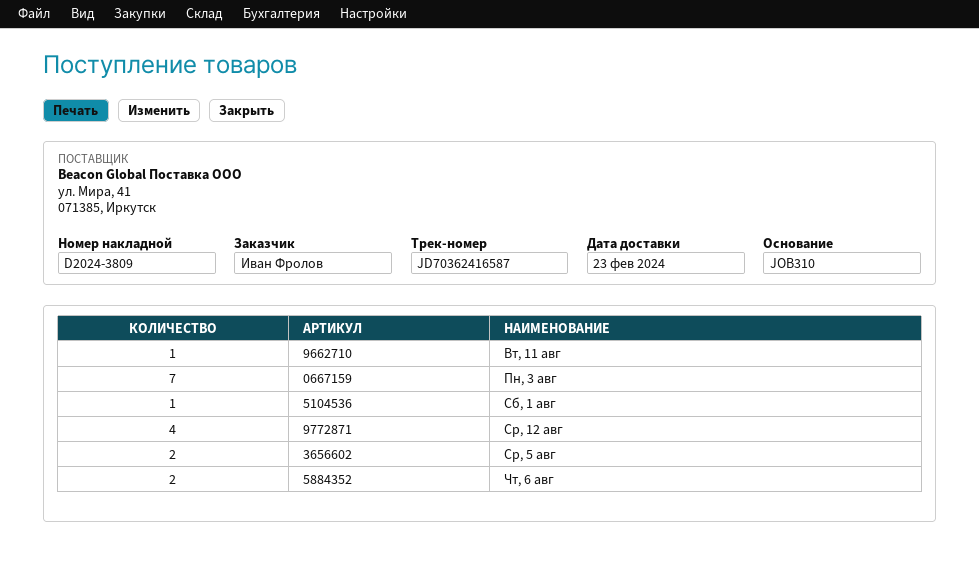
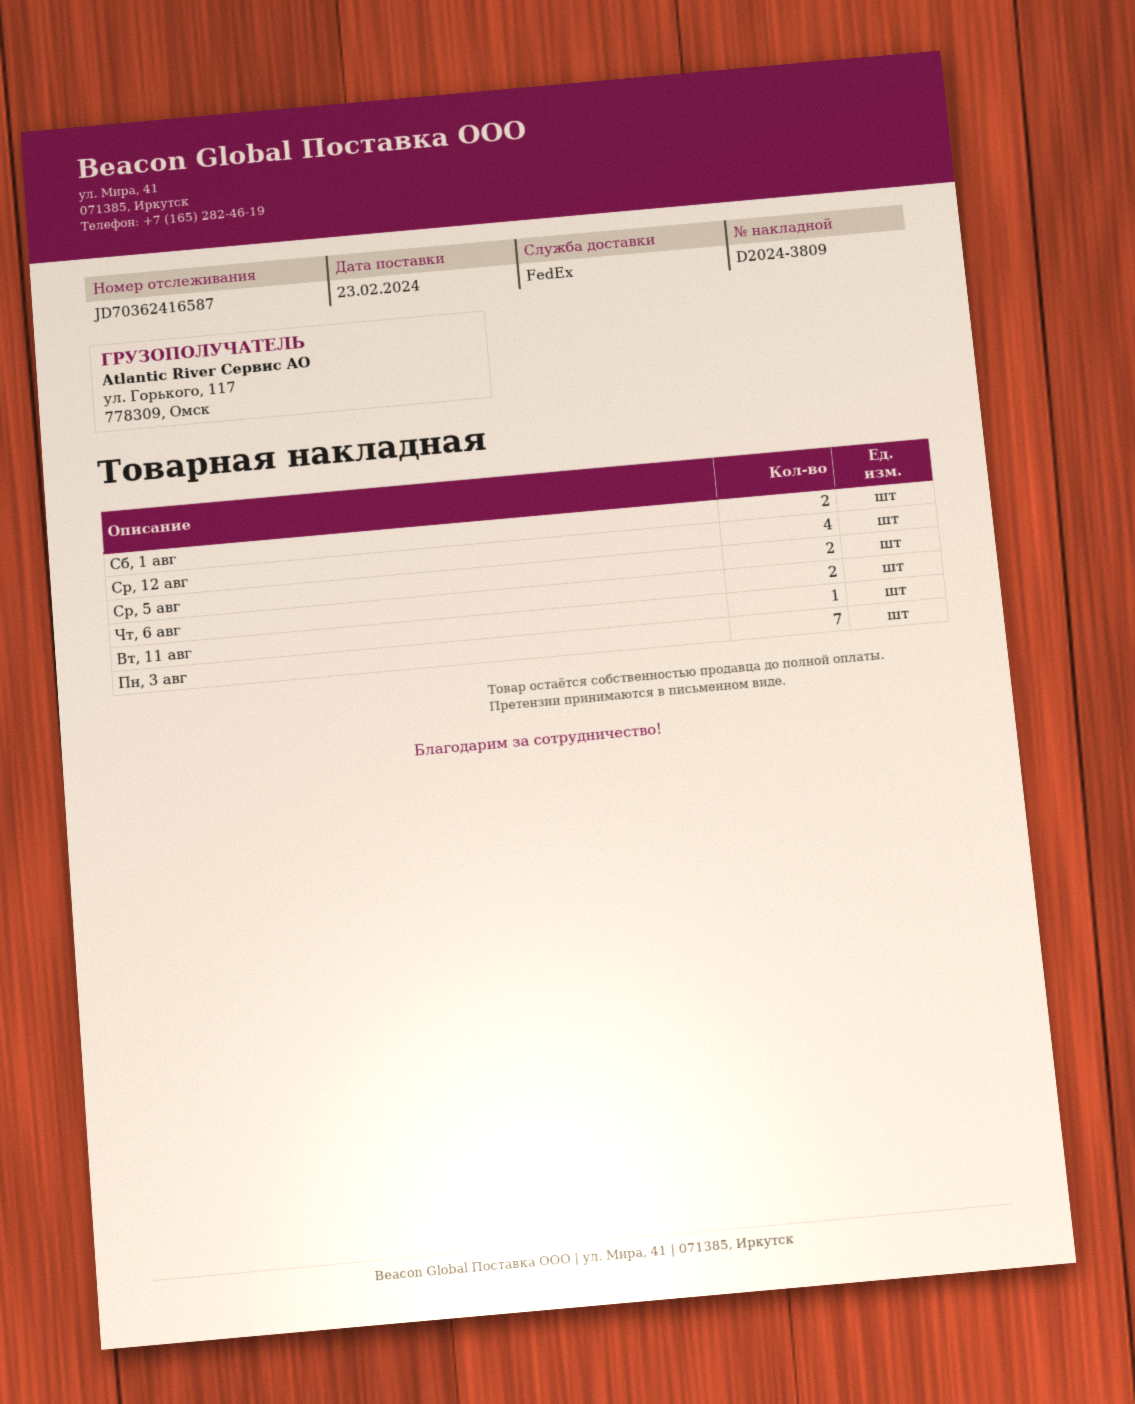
Сб, 1 авг: 1 -> 2

